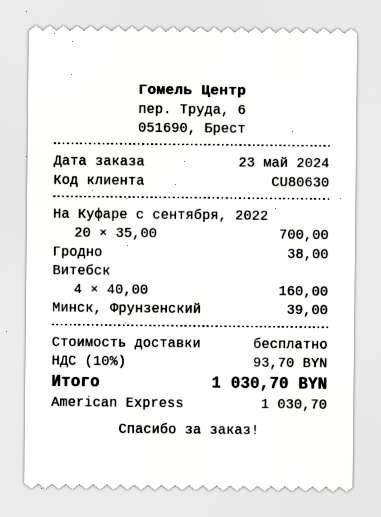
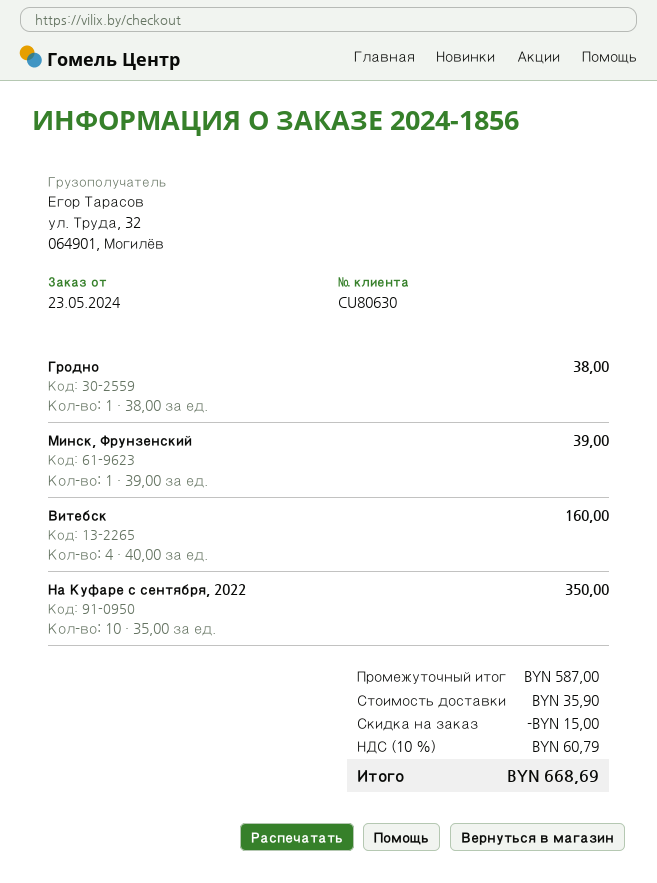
На Куфаре с сентября, 2022: 20 x 35.00 = 700.00 -> 10 x 35.00 = 350.00
discount: none -> 15.00
shipping: 0.00 -> 35.90
tax: 10% = 93.70 -> 10% = 60.79
total: 1030.70 -> 668.69

